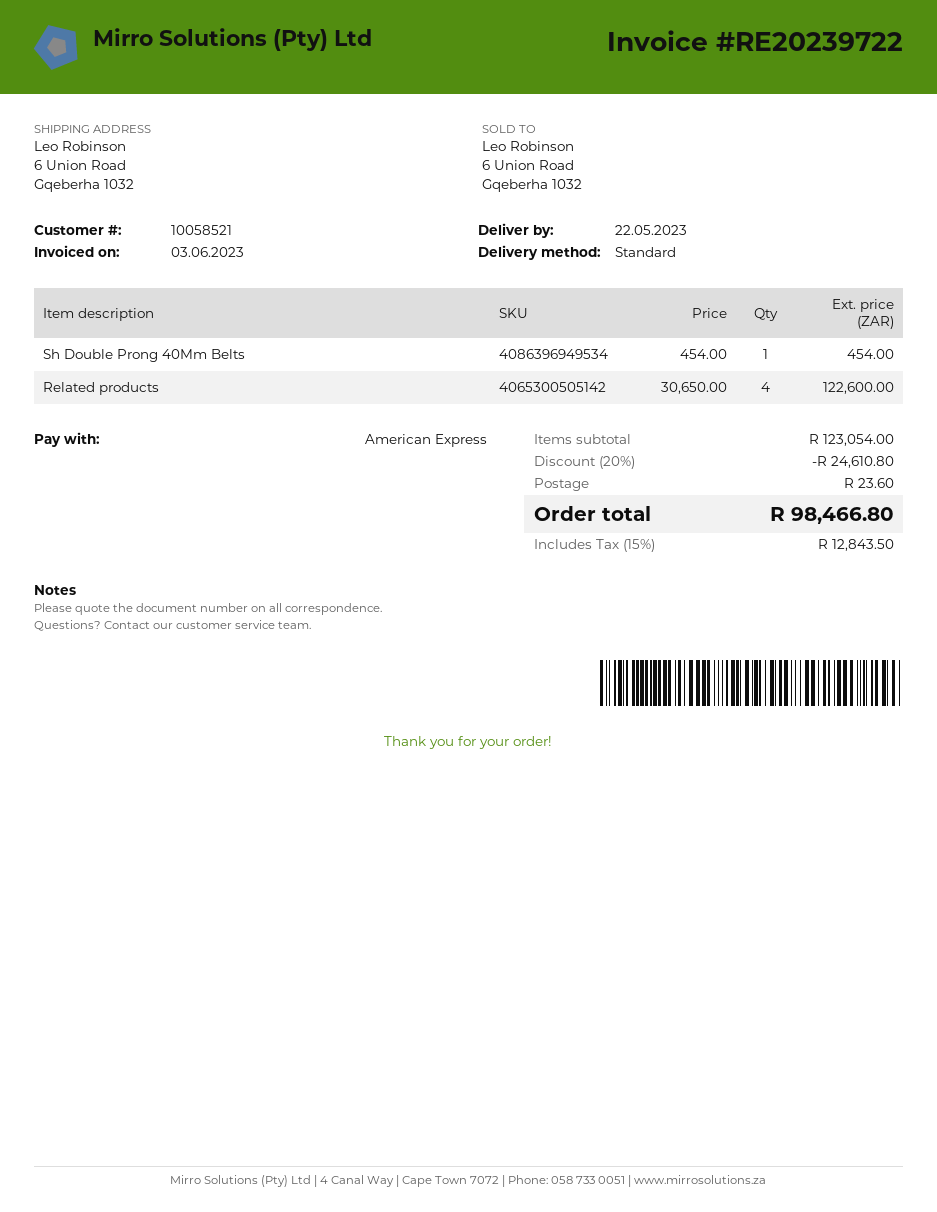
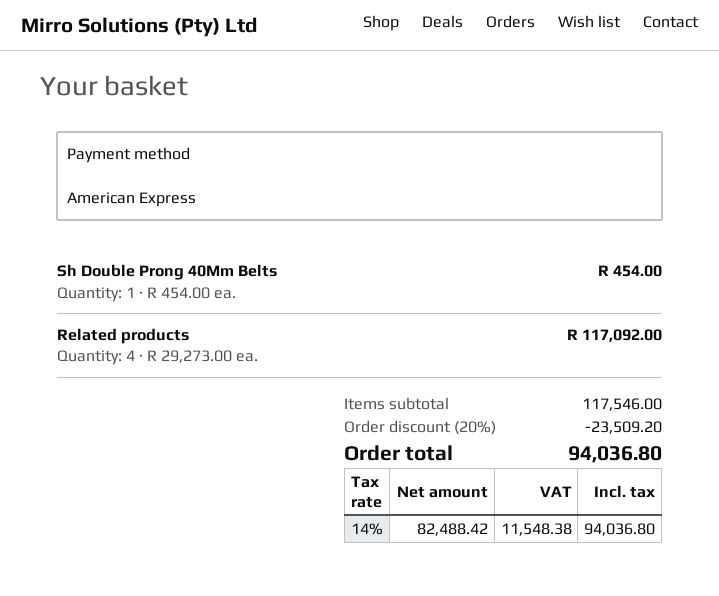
Related products: 4 x 30650.00 = 122600.00 -> 4 x 29273.00 = 117092.00
subtotal: 123054.00 -> 117546.00
discount: 20% = 24610.80 -> 20% = 23509.20
shipping: 23.60 -> none
tax: 15% = 12843.50 -> 14% = 11548.38
total: 98466.80 -> 94036.80

